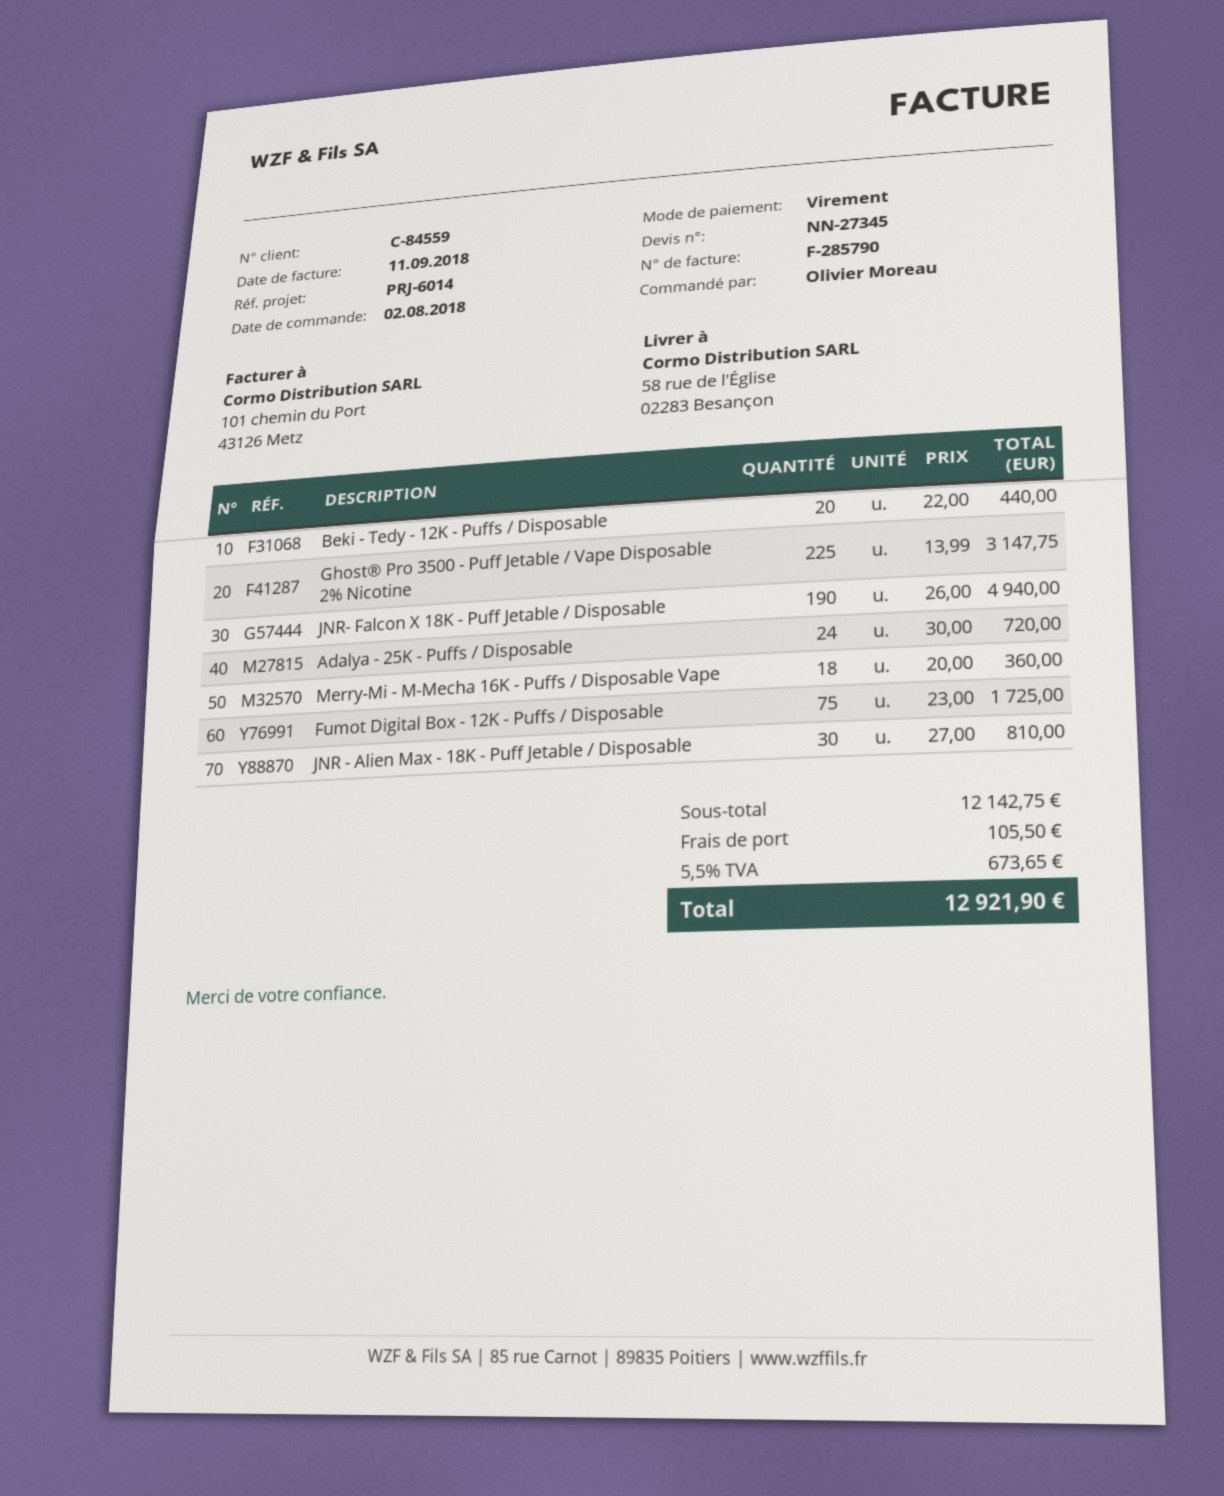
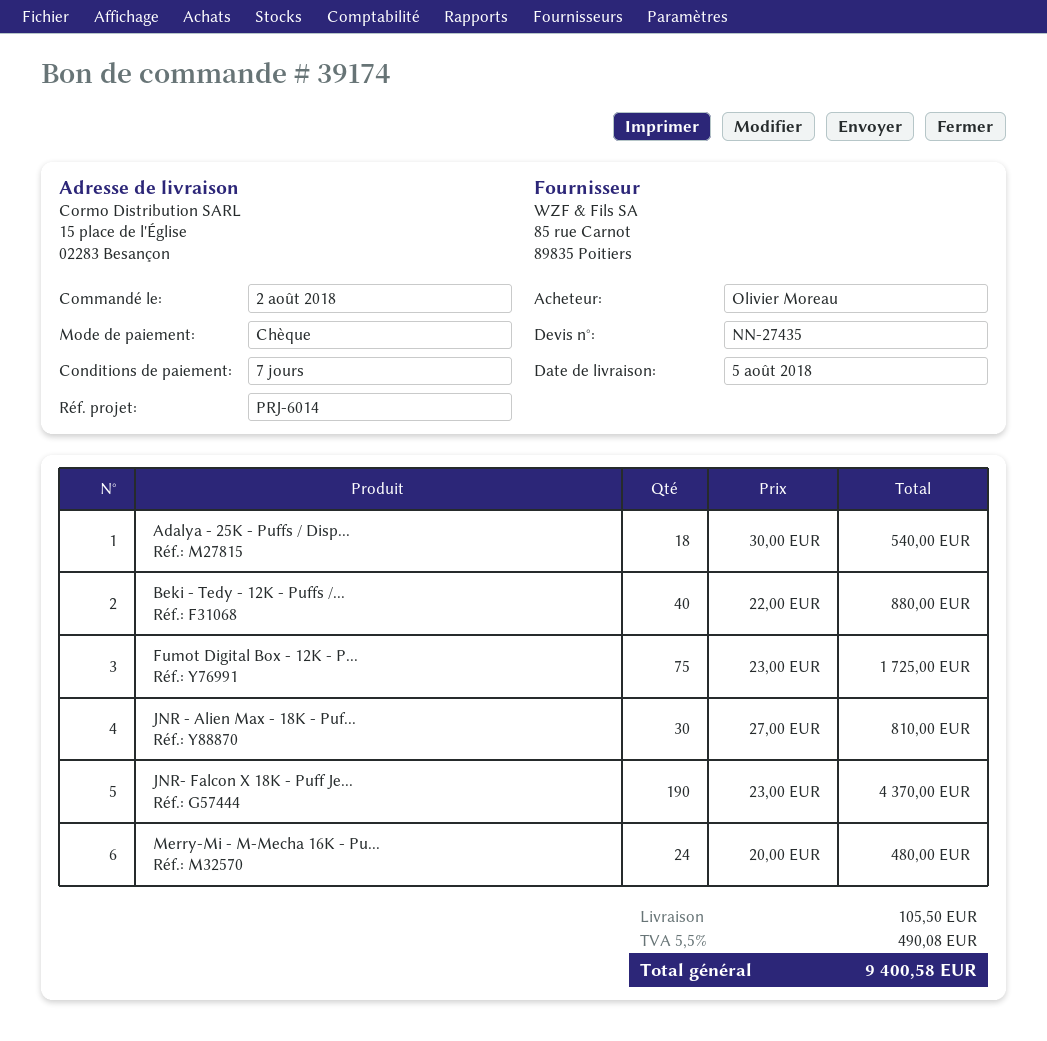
quote number: NN-27345 -> NN-27435
payment method: bank transfer -> cheque
ship to: 58 rue de l'Église, 02283 Besançon -> 15 place de l'Église, 02283 Besançon
Beki - Tedy - 12K - Puffs / Disposable: 20 x 22.00 = 440.00 -> 40 x 22.00 = 880.00
Ghost® Pro 3500 - Puff Jetable / Vape Disposable 2% Nicotine: 225 x 13.99 = 3147.75 -> none
JNR- Falcon X 18K - Puff Jetable / Disposable: 190 x 26.00 = 4940.00 -> 190 x 23.00 = 4370.00
Adalya - 25K - Puffs / Disposable: 24 x 30.00 = 720.00 -> 18 x 30.00 = 540.00
Merry-Mi - M-Mecha 16K - Puffs / Disposable Vape: 18 x 20.00 = 360.00 -> 24 x 20.00 = 480.00
tax: 5.5% = 673.65 -> 5.5% = 490.08
total: 12921.90 -> 9400.58

